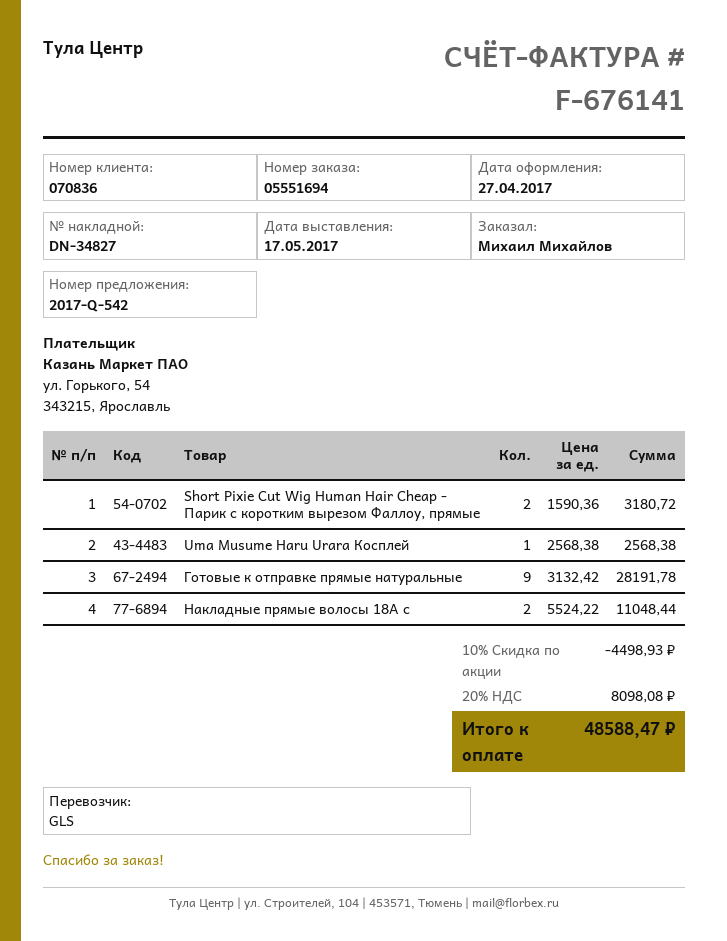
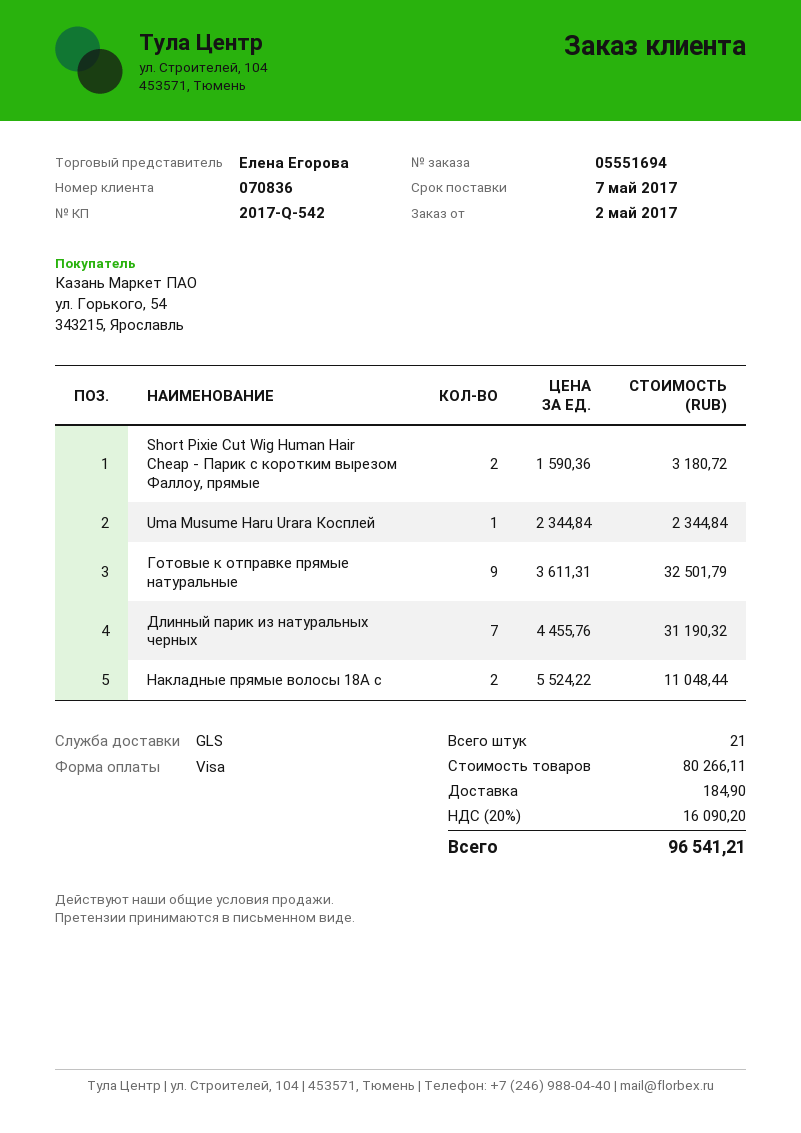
order date: 2017-04-27 -> 2017-05-02
Uma Musume Haru Urara Косплей: 1 x 2568.38 = 2568.38 -> 1 x 2344.84 = 2344.84
Готовые к отправке прямые натуральные: 9 x 3132.42 = 28191.78 -> 9 x 3611.31 = 32501.79
Длинный парик из натуральных черных: none -> 7 x 4455.76 = 31190.32
discount: 10% = 4498.93 -> none
shipping: none -> 184.90
tax: 20% = 8098.08 -> 20% = 16090.20
total: 48588.47 -> 96541.21

